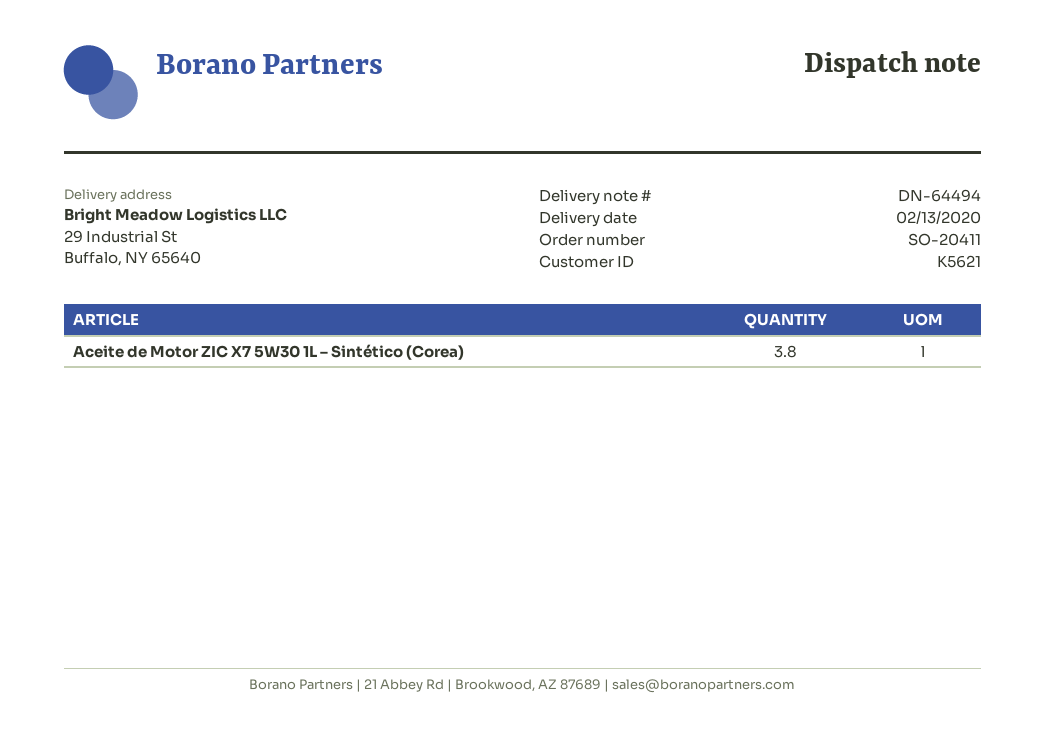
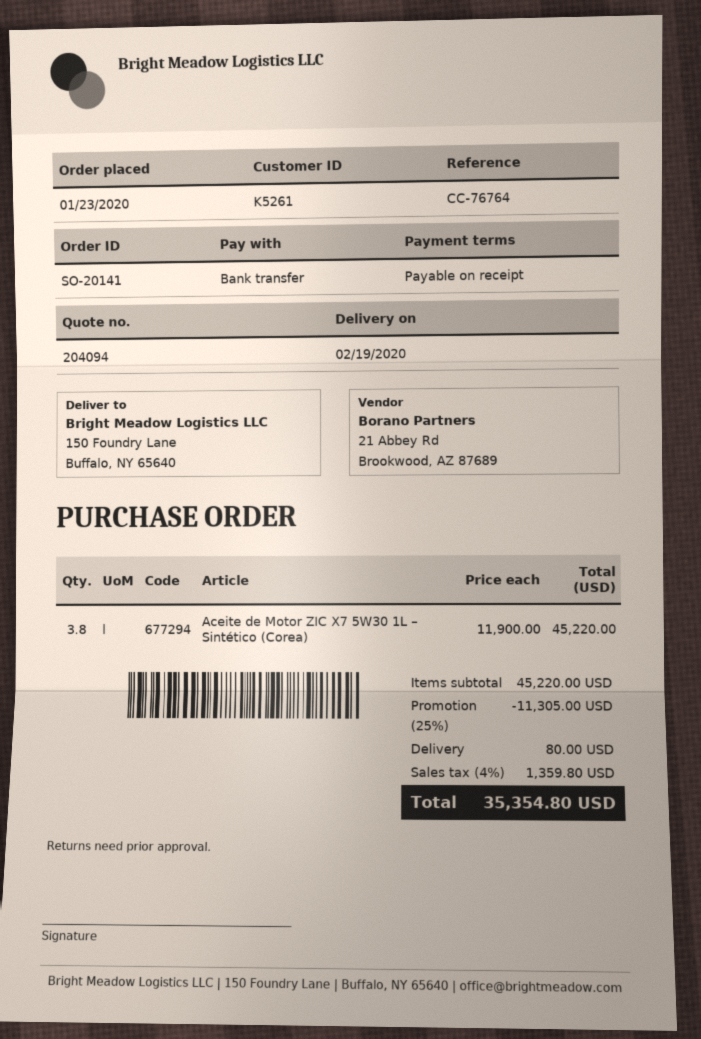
order number: SO-20411 -> SO-20141
delivery date: 2020-02-13 -> 2020-02-19
customer number: K5621 -> K5261
ship to: 29 Industrial St, Buffalo, NY 65640 -> 150 Foundry Lane, Buffalo, NY 65640

